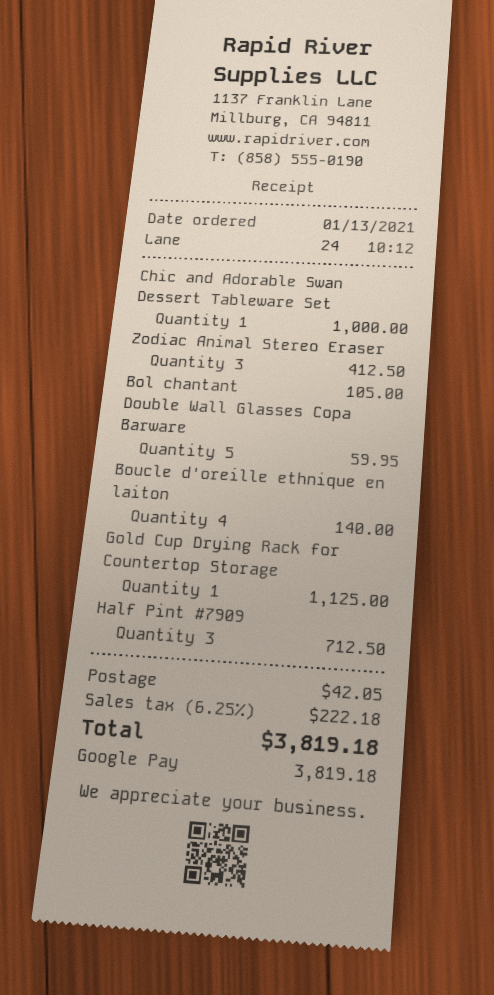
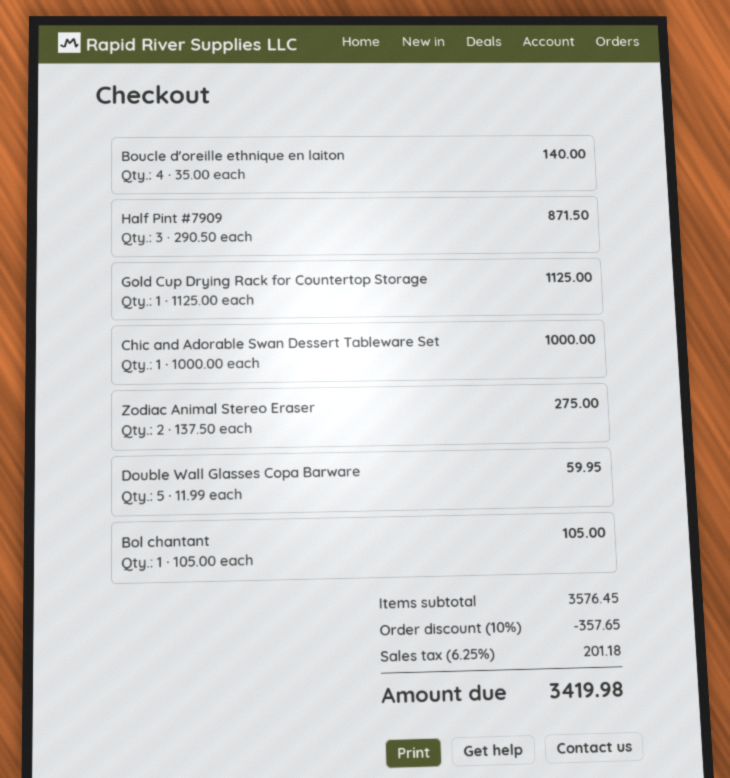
Zodiac Animal Stereo Eraser: 3 for 412.50 -> 2 for 275.00
Half Pint #7909: 3 for 712.50 -> 3 for 871.50
discount: none -> 10% = 357.65
shipping: 42.05 -> none
tax: 6.25% = 222.18 -> 6.25% = 201.18
total: 3819.18 -> 3419.98

